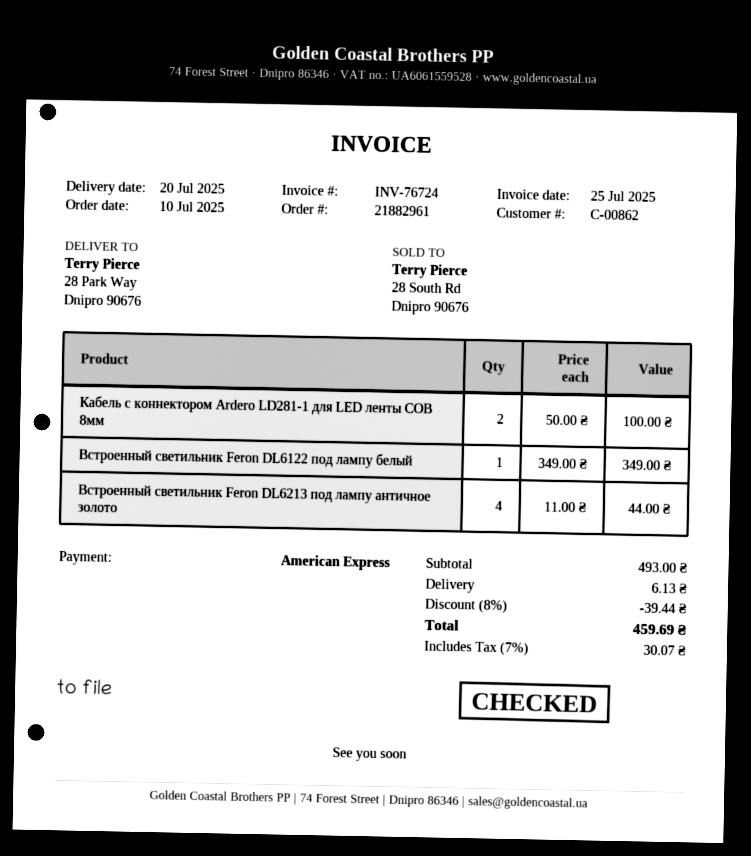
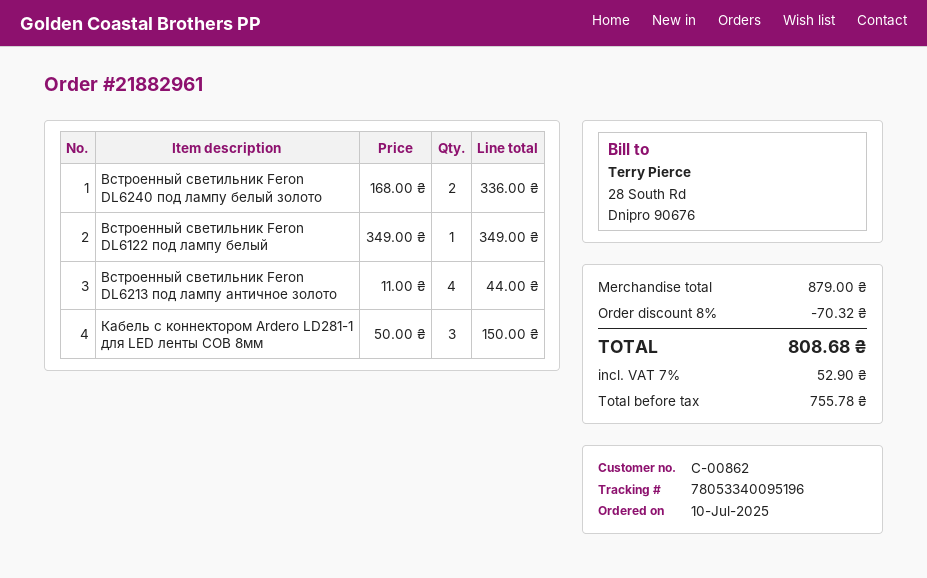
Кабель с коннектором Ardero LD281-1 для LED ленты COB 8мм: 2 x 50.00 = 100.00 -> 3 x 50.00 = 150.00
Встроенный светильник Feron DL6240 под лампу белый золото: none -> 2 x 168.00 = 336.00
subtotal: 493.00 -> 879.00
discount: 8% = 39.44 -> 8% = 70.32
shipping: 6.13 -> none
tax: 7% = 30.07 -> 7% = 52.90
total: 459.69 -> 808.68

